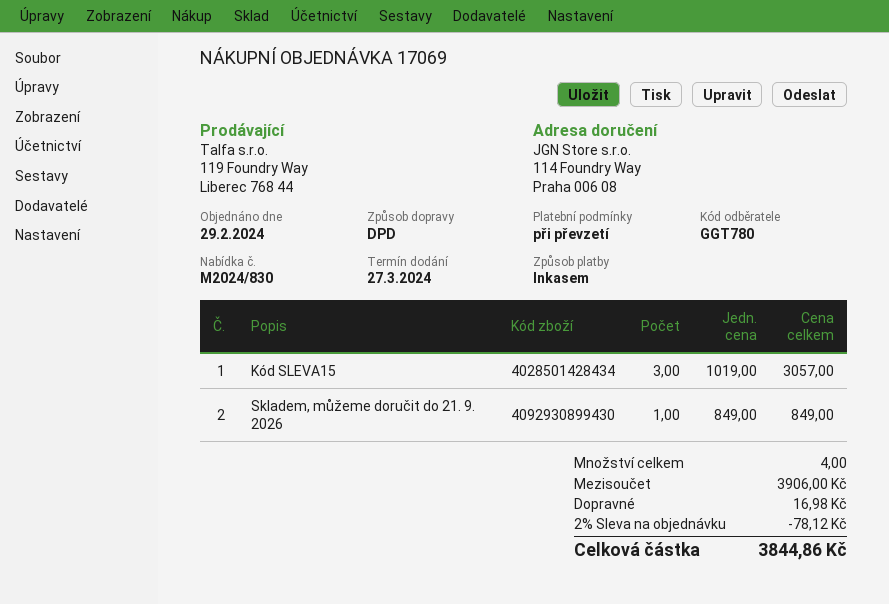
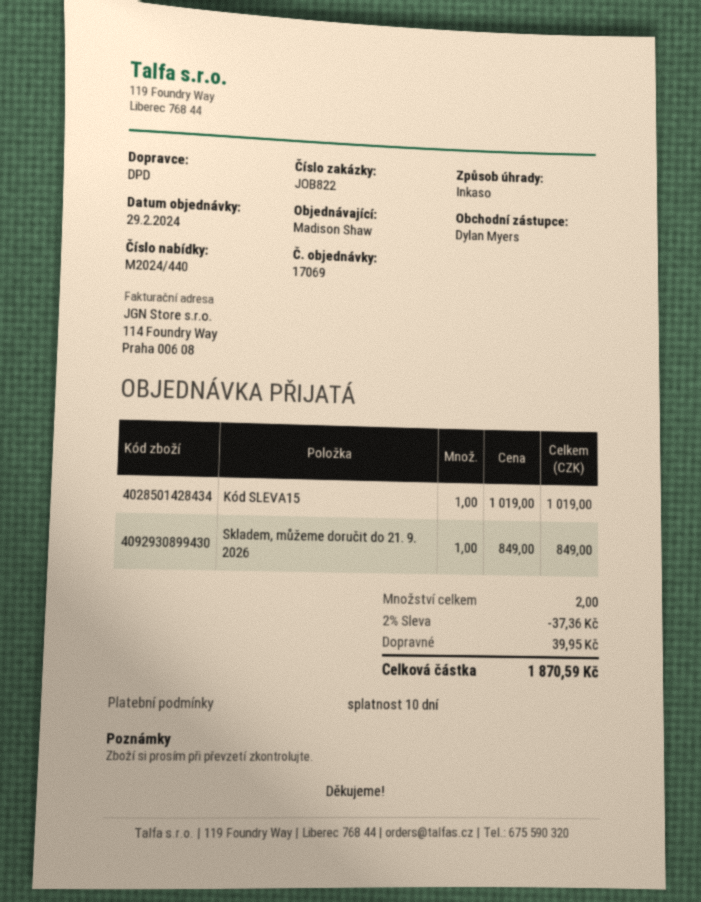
quote number: M2024/830 -> M2024/440
payment terms: on receipt -> 10 days
Kód SLEVA15: 3 x 1019.00 = 3057.00 -> 1 x 1019.00 = 1019.00
total quantity: 4 -> 2
discount: 2% = 78.12 -> 2% = 37.36
shipping: 16.98 -> 39.95
total: 3844.86 -> 1870.59

